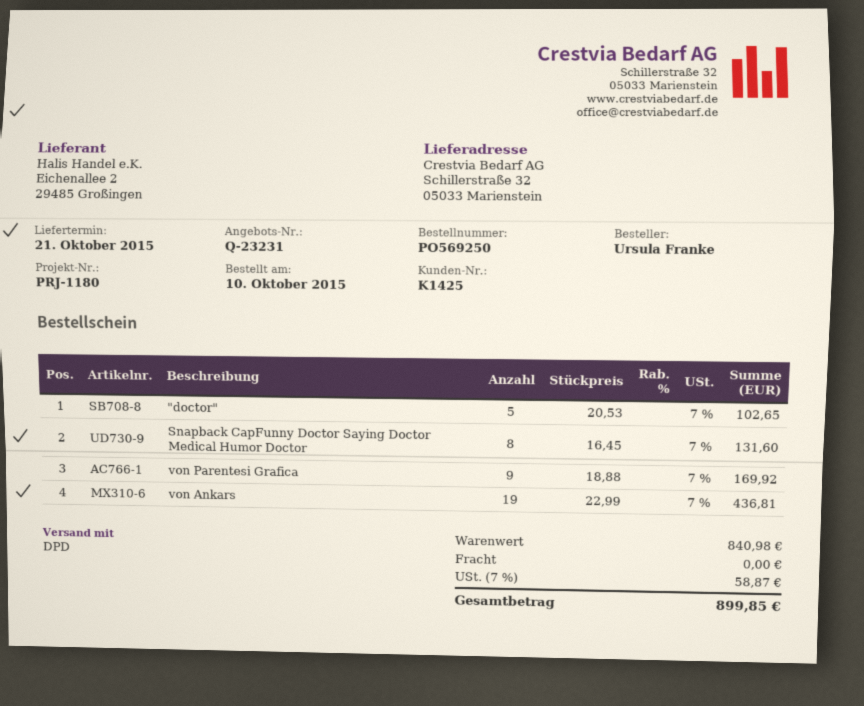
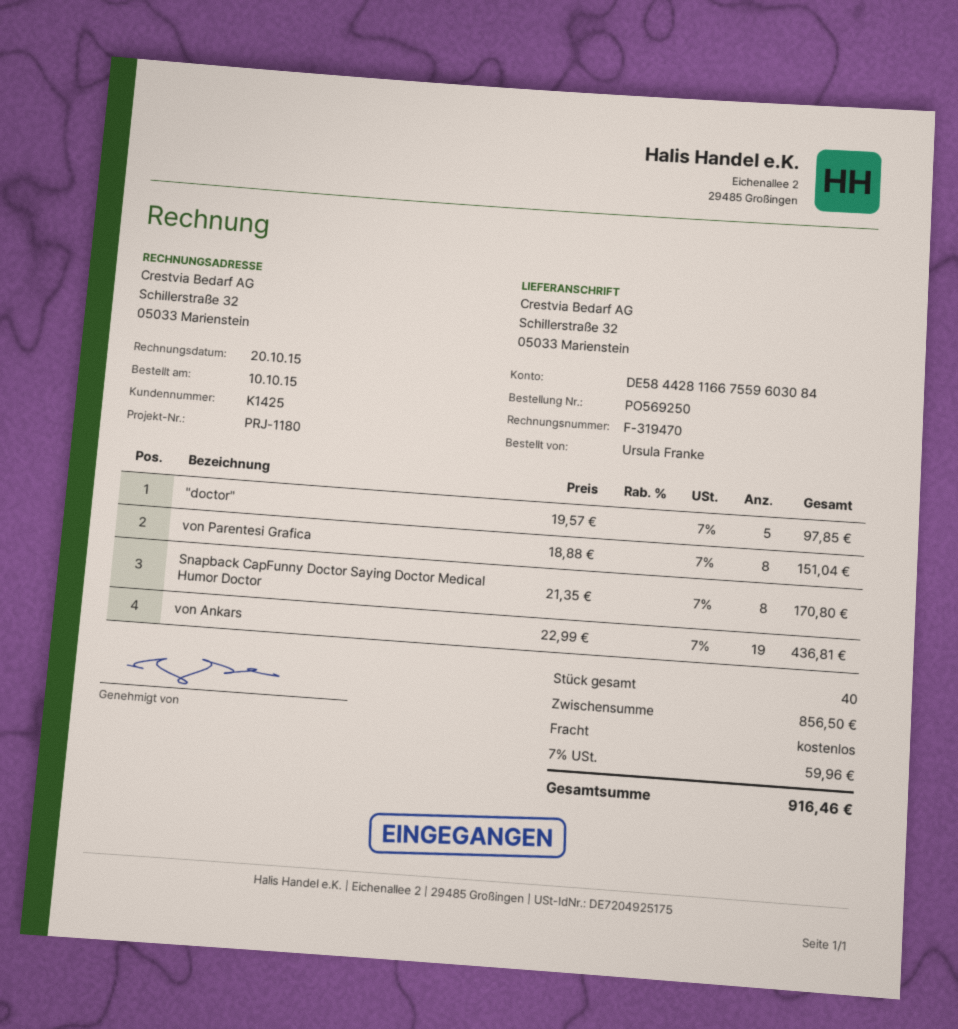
"doctor": 5 x 20.53 = 102.65 -> 5 x 19.57 = 97.85
Snapback CapFunny Doctor Saying Doctor Medical Humor Doctor: 8 x 16.45 = 131.60 -> 8 x 21.35 = 170.80
von Parentesi Grafica: 9 x 18.88 = 169.92 -> 8 x 18.88 = 151.04
subtotal: 840.98 -> 856.50
tax: 7% = 58.87 -> 7% = 59.96
total: 899.85 -> 916.46

